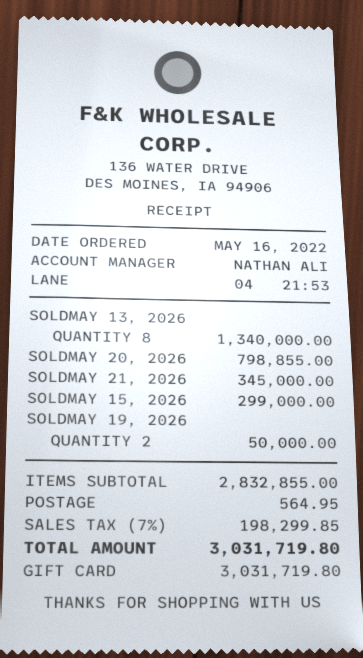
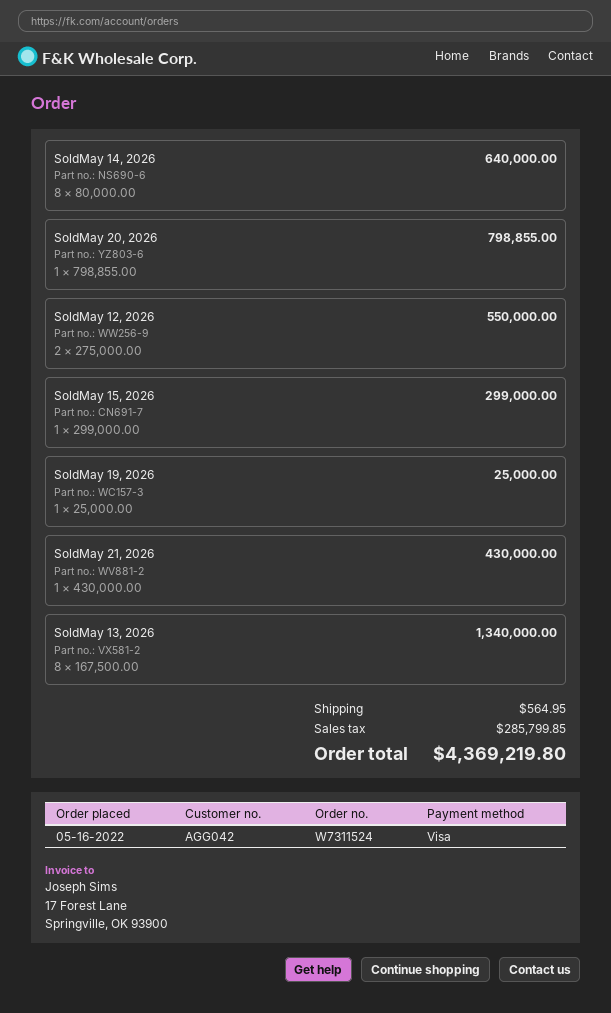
payment method: gift card -> Visa
SOLDMAY 21, 2026: 1 for 345000.00 -> 1 for 430000.00
SOLDMAY 19, 2026: 2 for 50000.00 -> 1 for 25000.00
SoldMay 14, 2026: none -> 8 for 640000.00
SoldMay 12, 2026: none -> 2 for 550000.00
tax: 198299.85 -> 285799.85
total: 3031719.80 -> 4369219.80

